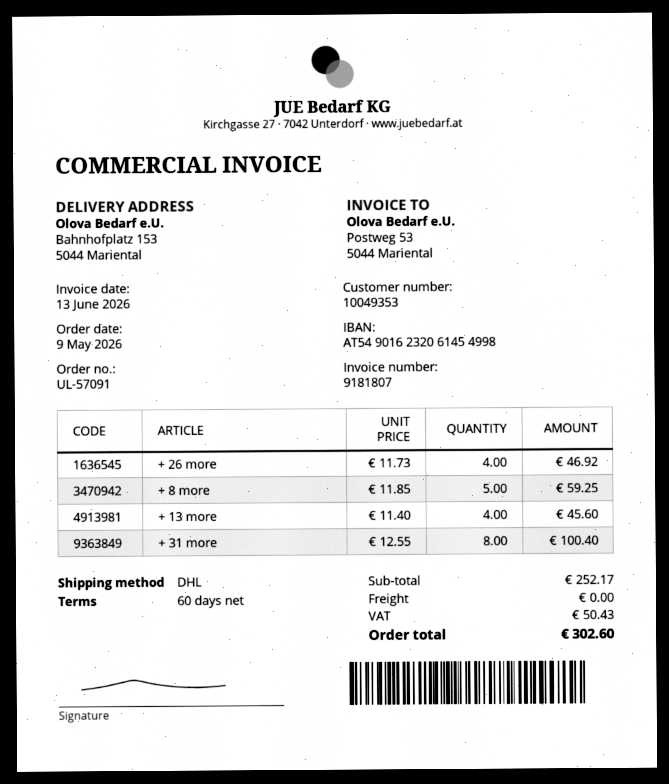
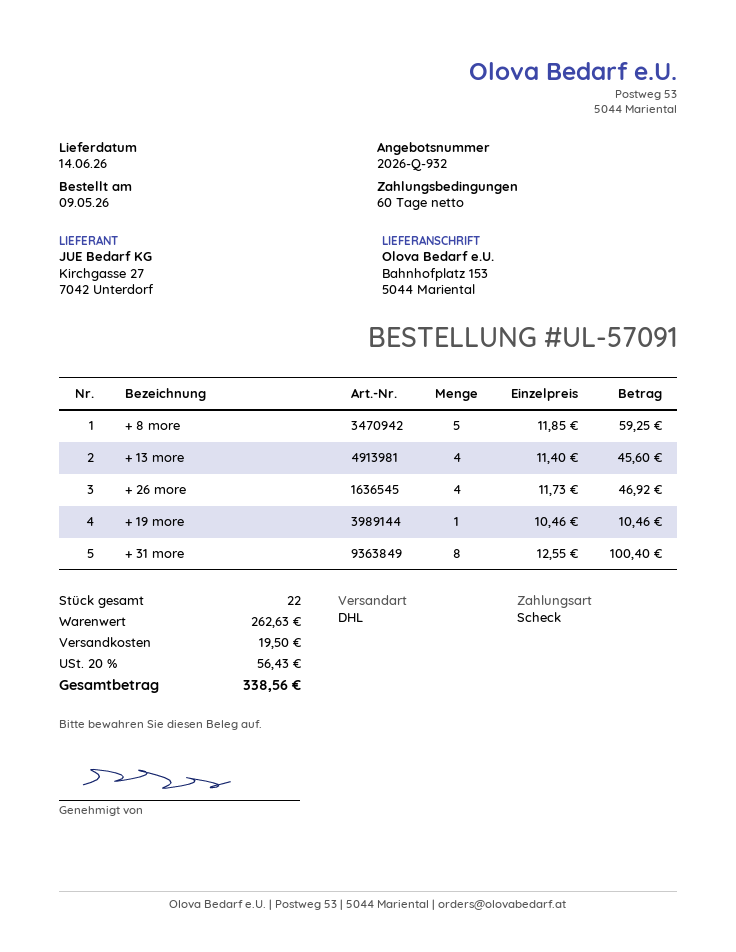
+ 19 more: none -> 1 x 10.46 = 10.46
subtotal: 252.17 -> 262.63
shipping: 0.00 -> 19.50
tax: 50.43 -> 56.43
total: 302.60 -> 338.56

